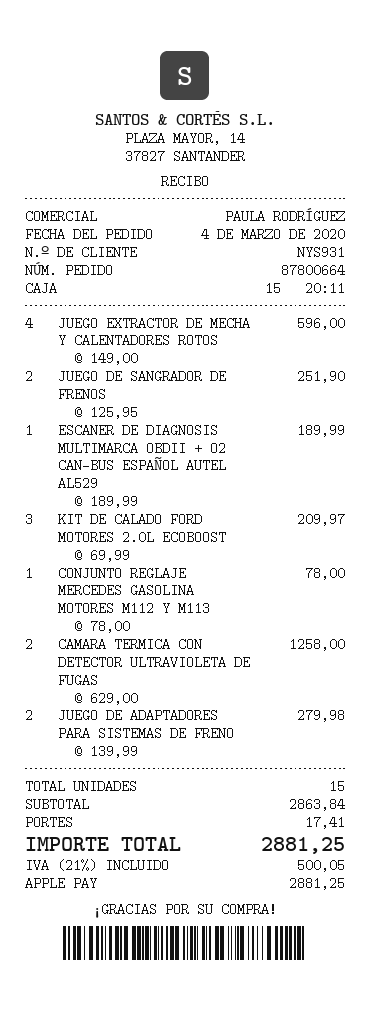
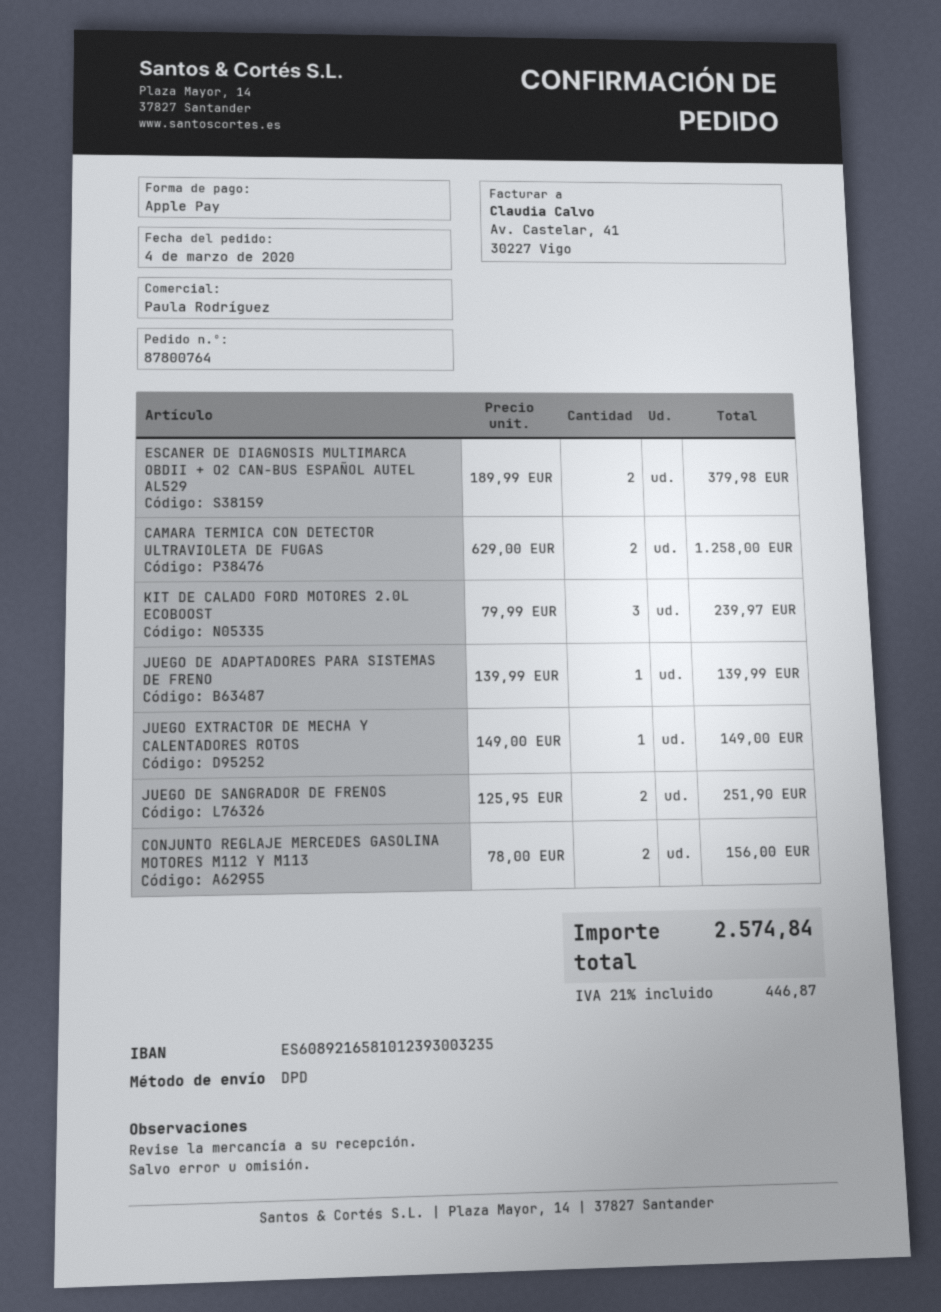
order number: 87800664 -> 87800764
JUEGO EXTRACTOR DE MECHA Y CALENTADORES ROTOS: 4 x 149.00 = 596.00 -> 1 x 149.00 = 149.00
ESCANER DE DIAGNOSIS MULTIMARCA OBDII + O2 CAN-BUS ESPAÑOL AUTEL AL529: 1 x 189.99 = 189.99 -> 2 x 189.99 = 379.98
KIT DE CALADO FORD MOTORES 2.0L ECOBOOST: 3 x 69.99 = 209.97 -> 3 x 79.99 = 239.97
CONJUNTO REGLAJE MERCEDES GASOLINA MOTORES M112 Y M113: 1 x 78.00 = 78.00 -> 2 x 78.00 = 156.00
JUEGO DE ADAPTADORES PARA SISTEMAS DE FRENO: 2 x 139.99 = 279.98 -> 1 x 139.99 = 139.99
shipping: 17.41 -> none
tax: 21% = 500.05 -> 21% = 446.87
total: 2881.25 -> 2574.84

